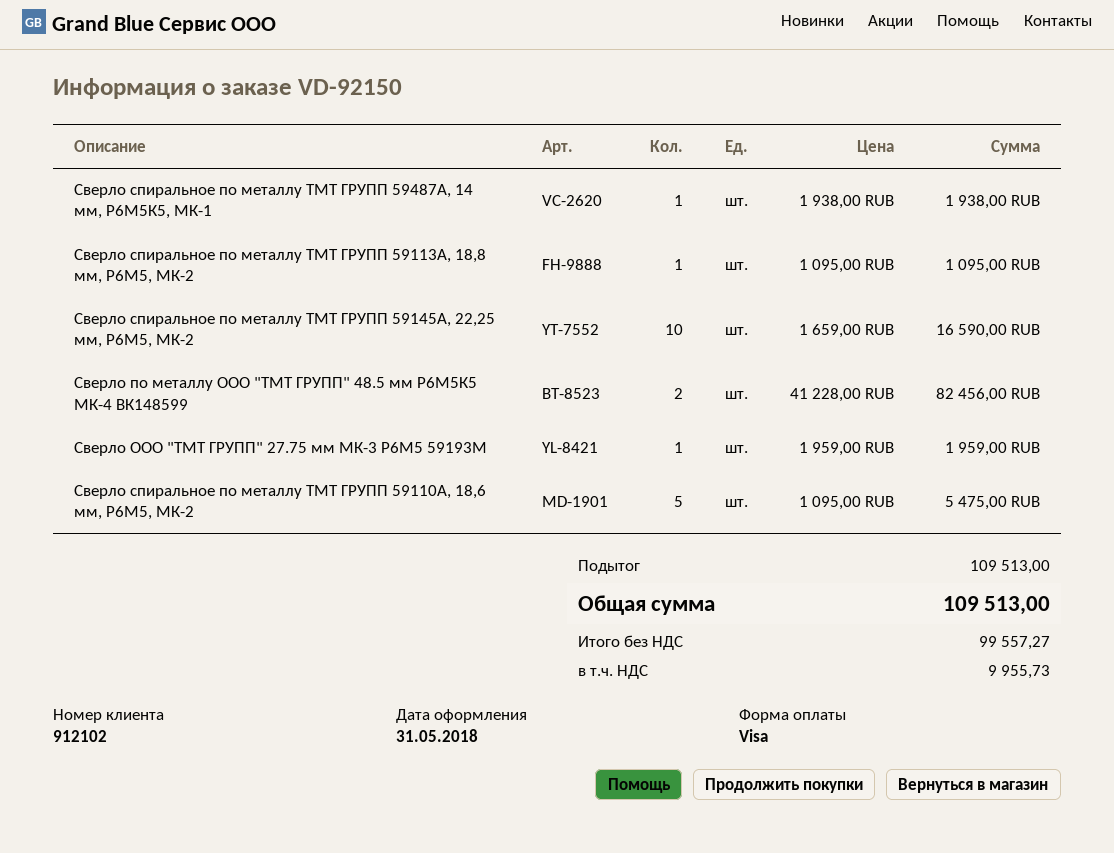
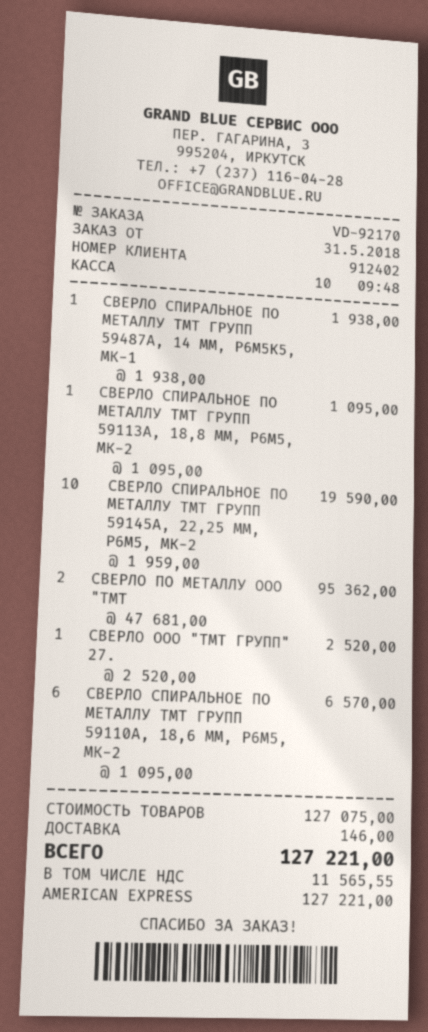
order number: VD-92150 -> VD-92170
customer number: 912102 -> 912402
payment method: Visa -> American Express
Сверло спиральное по металлу ТМТ ГРУПП 59145А, 22,25 мм, Р6М5, МК-2: 10 x 1659.00 = 16590.00 -> 10 x 1959.00 = 19590.00
Сверло по металлу ООО "ТМТ ГРУПП" 48.5 мм Р6М5К5 МК-4 ВК148599: 2 x 41228.00 = 82456.00 -> 2 x 47681.00 = 95362.00
Сверло ООО "ТМТ ГРУПП" 27.75 мм МК-3 Р6М5 59193М: 1 x 1959.00 = 1959.00 -> 1 x 2520.00 = 2520.00
Сверло спиральное по металлу ТМТ ГРУПП 59110А, 18,6 мм, Р6М5, МК-2: 5 x 1095.00 = 5475.00 -> 6 x 1095.00 = 6570.00
subtotal: 109513.00 -> 127075.00
shipping: none -> 146.00
tax: 9955.73 -> 11565.55
total: 109513.00 -> 127221.00

